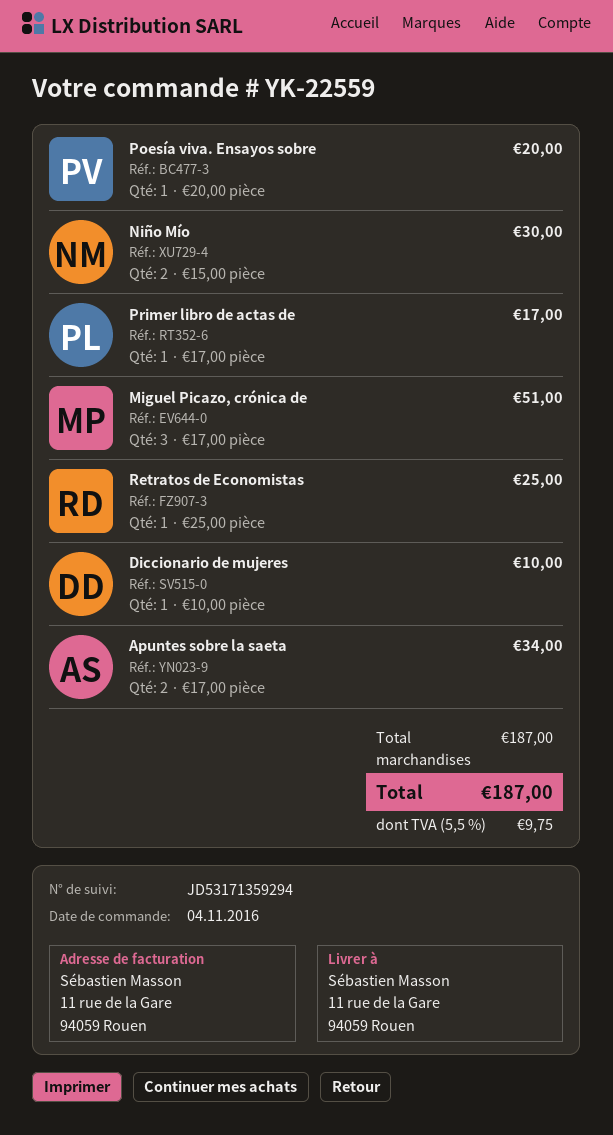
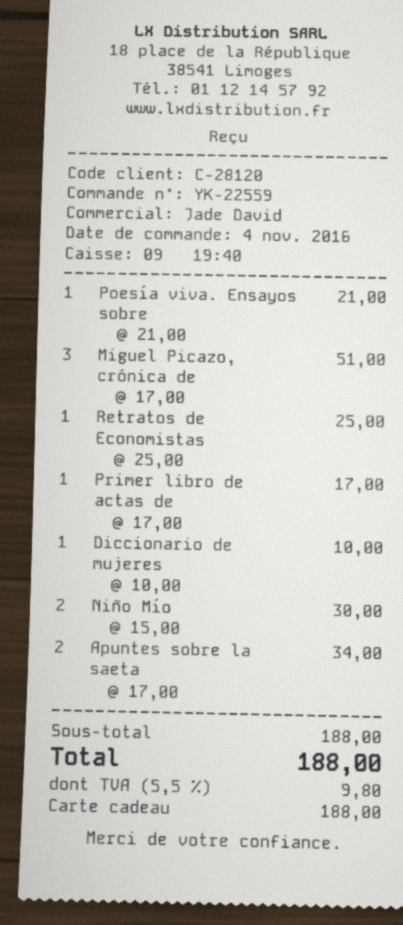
Poesía viva. Ensayos sobre: 1 x 20.00 = 20.00 -> 1 x 21.00 = 21.00
subtotal: 187.00 -> 188.00
tax: 5.5% = 9.75 -> 5.5% = 9.80
total: 187.00 -> 188.00

